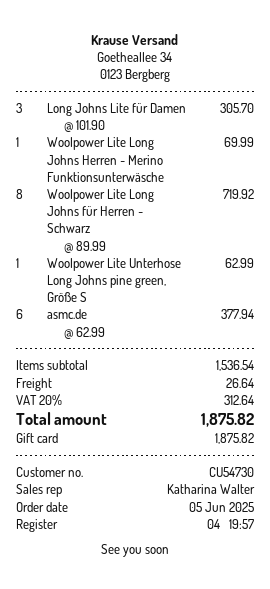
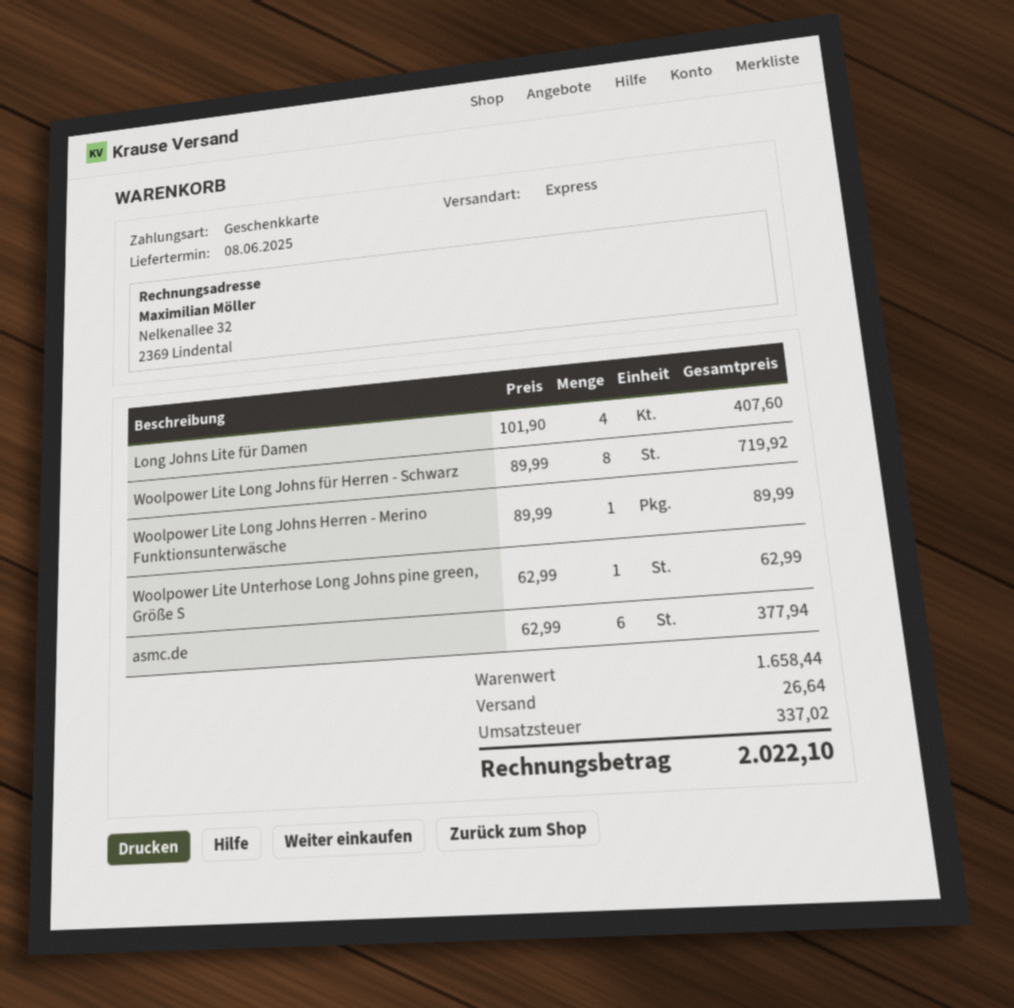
Long Johns Lite für Damen: 3 x 101.90 = 305.70 -> 4 x 101.90 = 407.60
Woolpower Lite Long Johns Herren - Merino Funktionsunterwäsche: 1 x 69.99 = 69.99 -> 1 x 89.99 = 89.99
subtotal: 1536.54 -> 1658.44
tax: 312.64 -> 337.02
total: 1875.82 -> 2022.10

